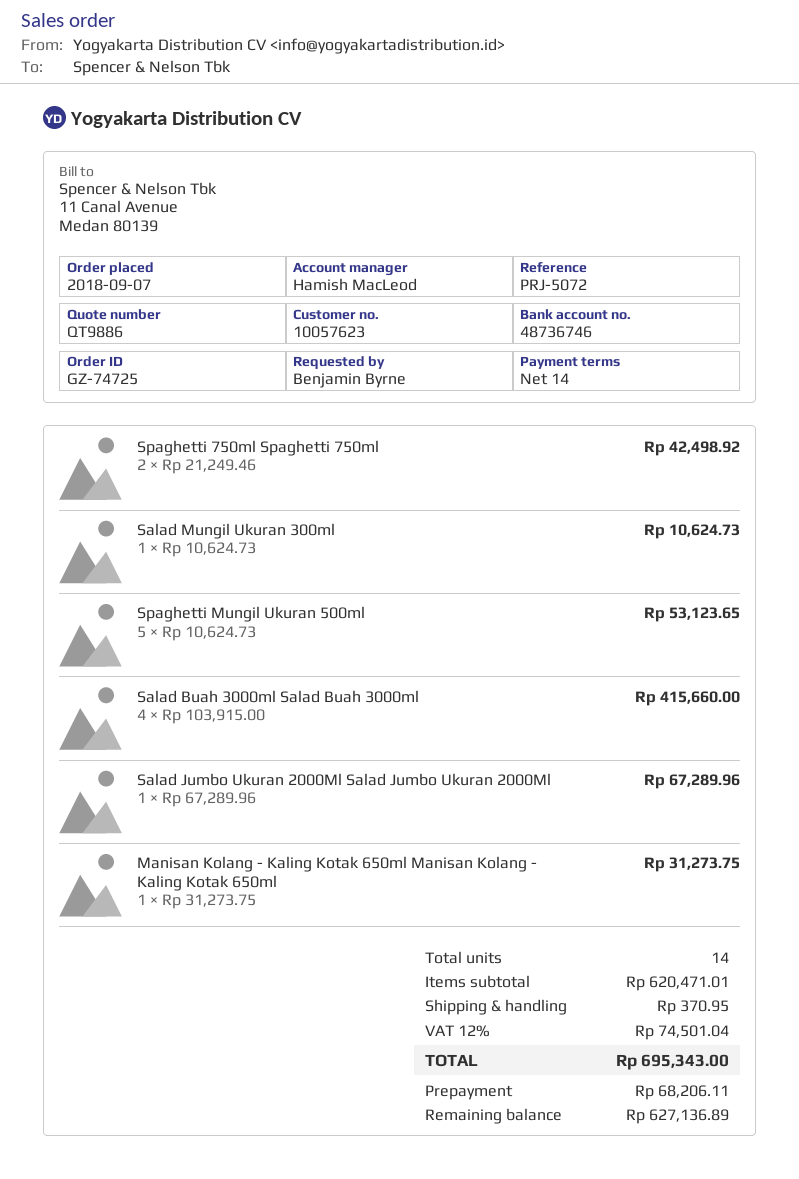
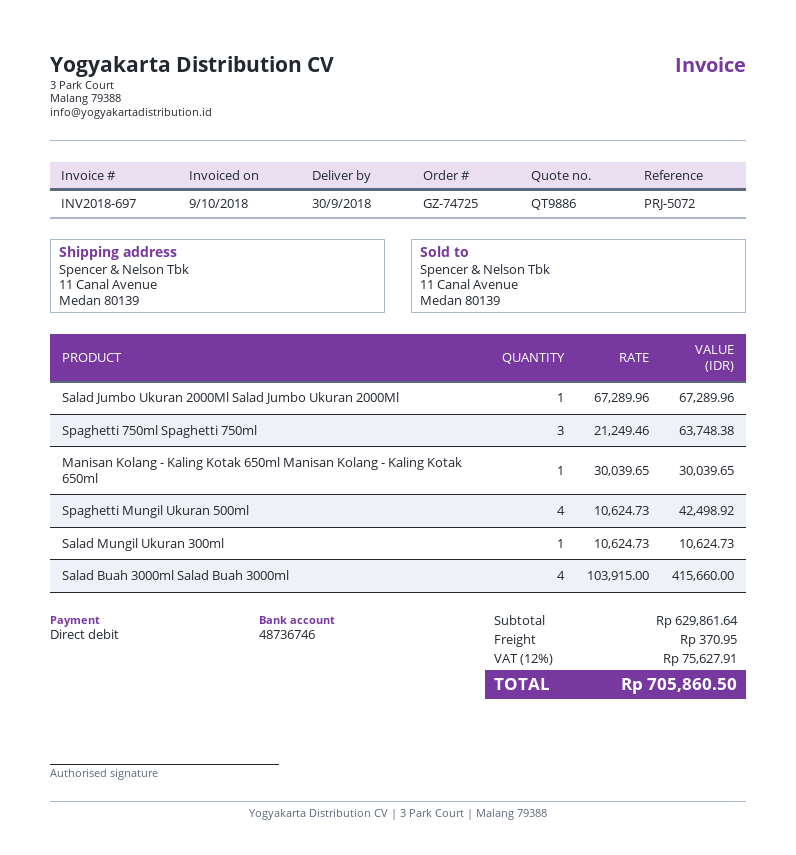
Spaghetti 750ml Spaghetti 750ml: 2 x 21249.46 = 42498.92 -> 3 x 21249.46 = 63748.38
Spaghetti Mungil Ukuran 500ml: 5 x 10624.73 = 53123.65 -> 4 x 10624.73 = 42498.92
Manisan Kolang - Kaling Kotak 650ml Manisan Kolang - Kaling Kotak 650ml: 1 x 31273.75 = 31273.75 -> 1 x 30039.65 = 30039.65
subtotal: 620471.01 -> 629861.64
tax: 12% = 74501.04 -> 12% = 75627.91
total: 695343.00 -> 705860.50

